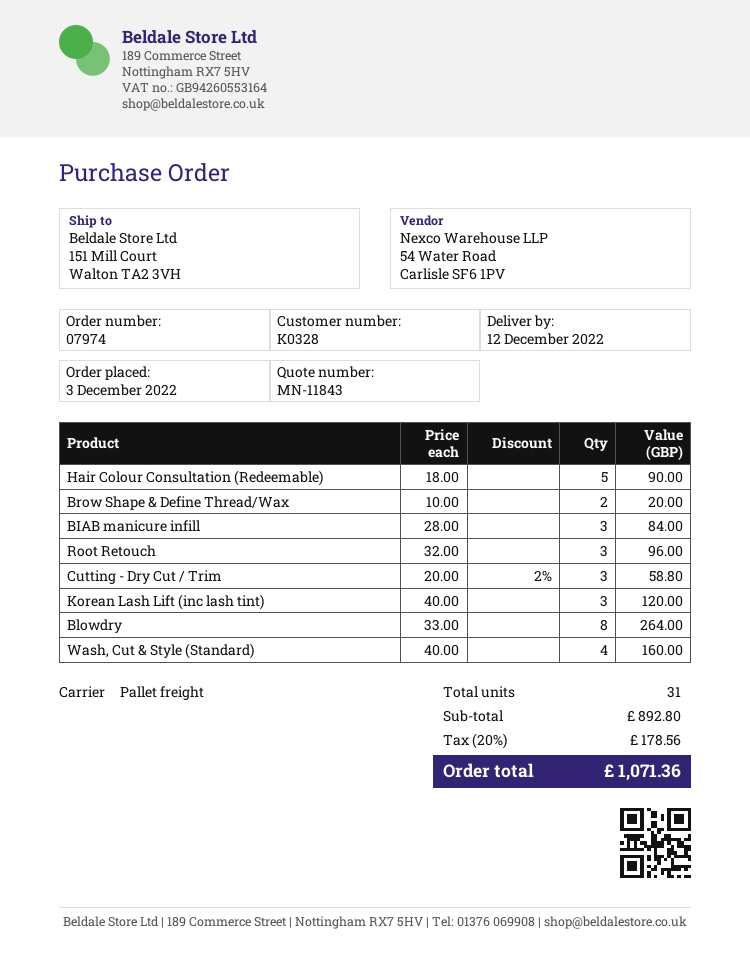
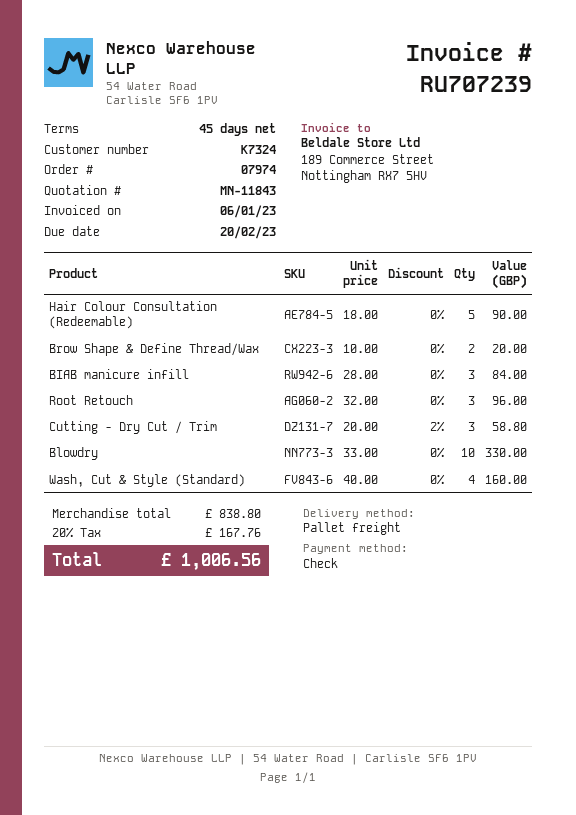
customer number: K0328 -> K7324
Korean Lash Lift (inc lash tint): 3 x 40.00 = 120.00 -> none
Blowdry: 8 x 33.00 = 264.00 -> 10 x 33.00 = 330.00
subtotal: 892.80 -> 838.80
tax: 20% = 178.56 -> 20% = 167.76
total: 1071.36 -> 1006.56

